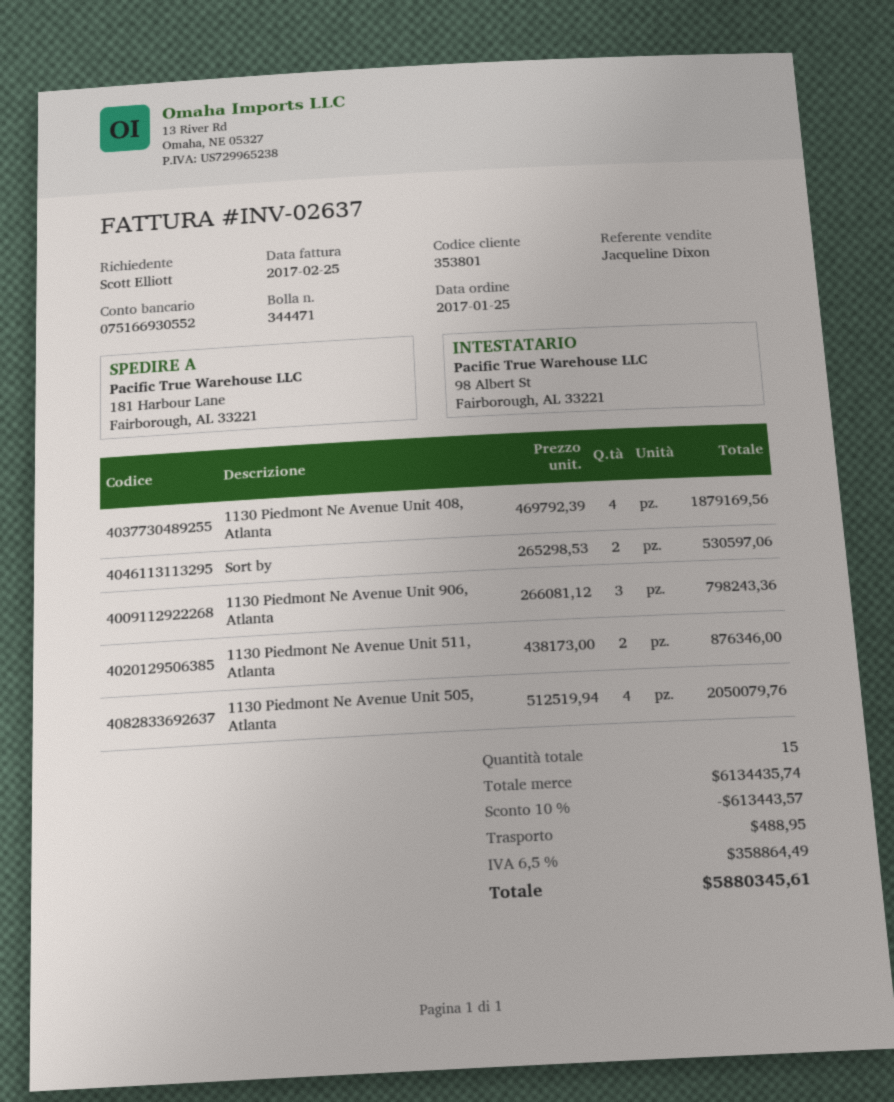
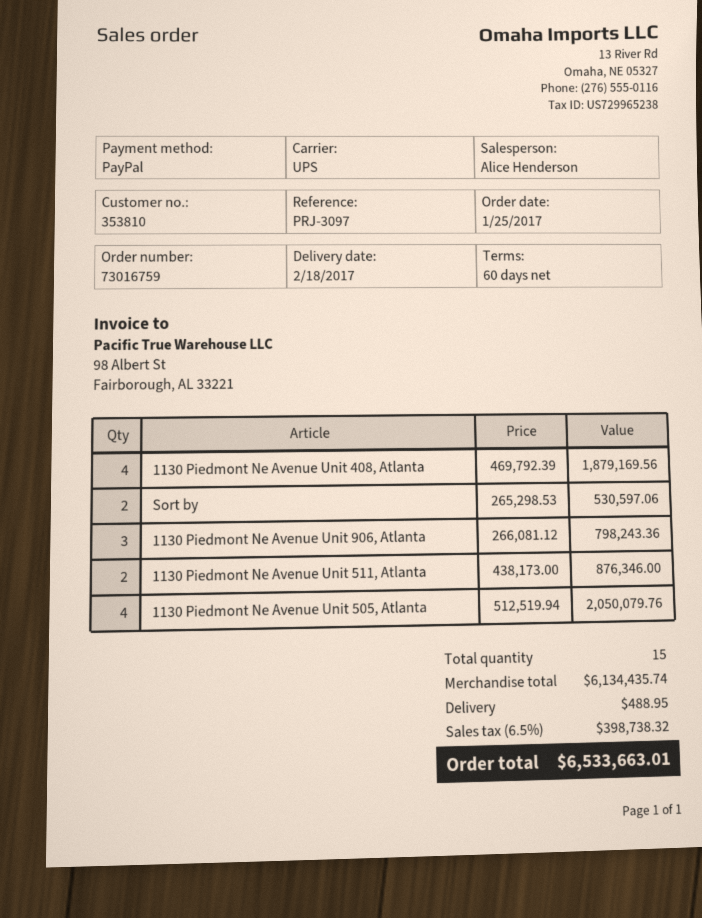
customer number: 353801 -> 353810
sales rep: Jacqueline Dixon -> Alice Henderson
discount: 10% = 613443.57 -> none
tax: 6.5% = 358864.49 -> 6.5% = 398738.32
total: 5880345.61 -> 6533663.01

